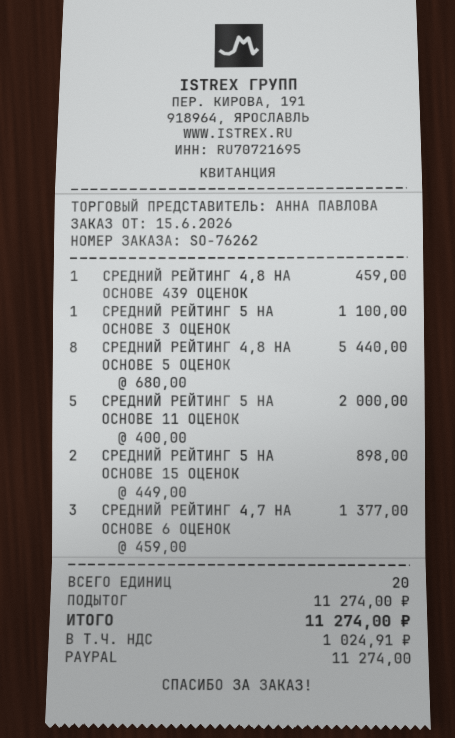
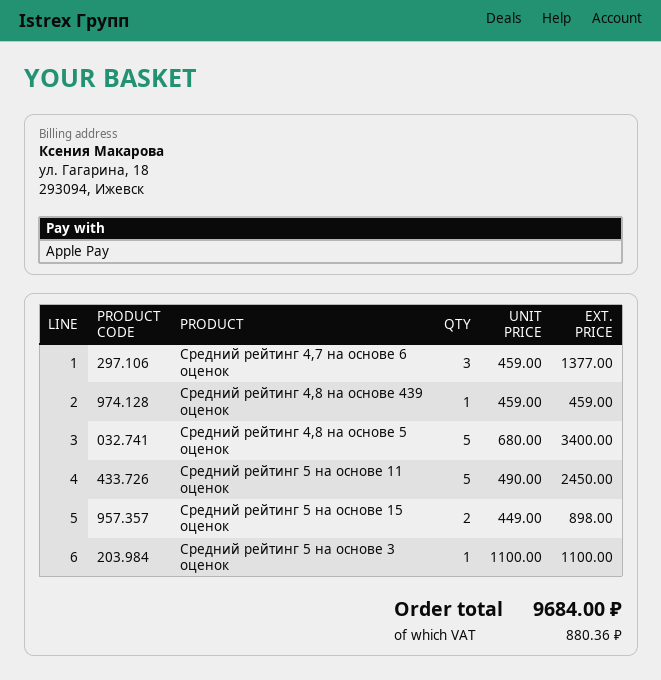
payment method: PayPal -> Apple Pay
СРЕДНИЙ РЕЙТИНГ 4,8 НА ОСНОВЕ 5 ОЦЕНОК: 8 x 680.00 = 5440.00 -> 5 x 680.00 = 3400.00
СРЕДНИЙ РЕЙТИНГ 5 НА ОСНОВЕ 11 ОЦЕНОК: 5 x 400.00 = 2000.00 -> 5 x 490.00 = 2450.00
tax: 1024.91 -> 880.36
total: 11274.00 -> 9684.00

